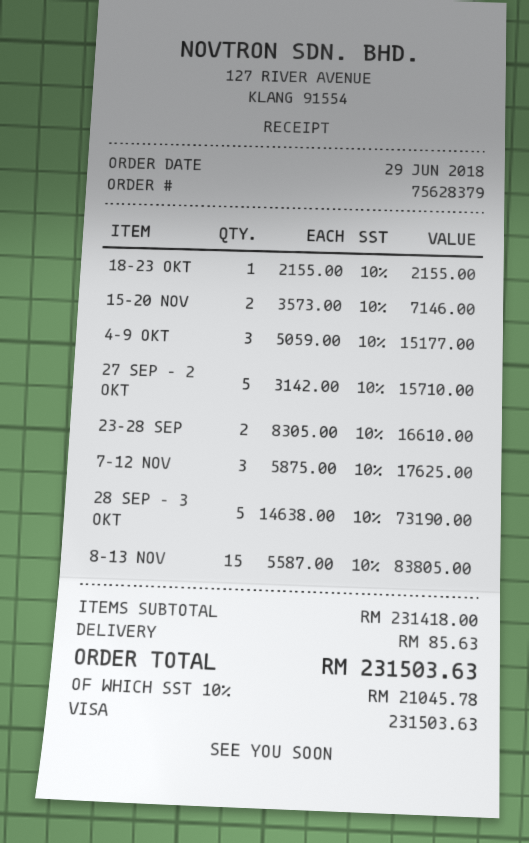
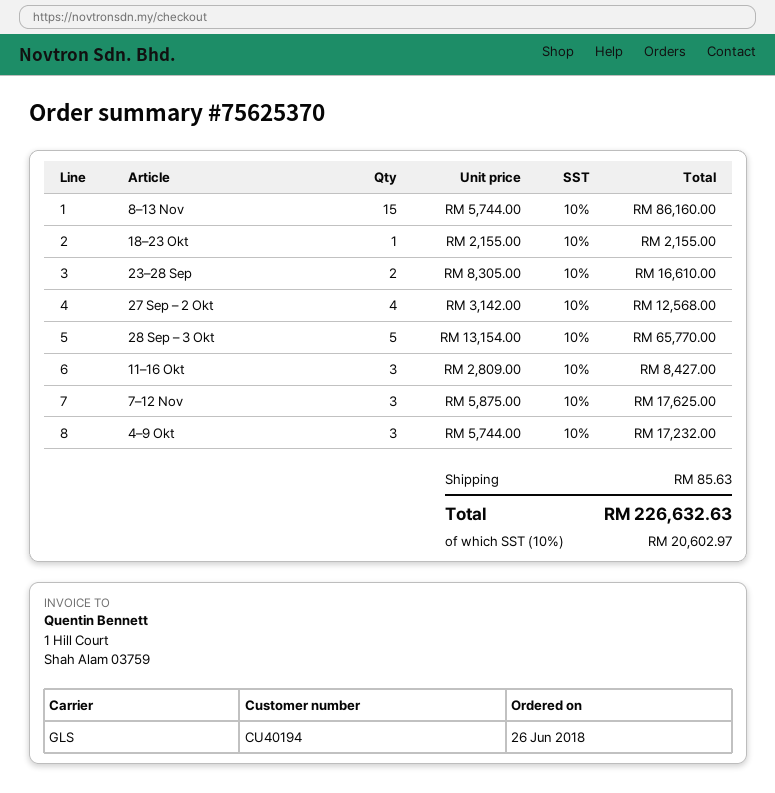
order number: 75628379 -> 75625370
order date: 2018-06-29 -> 2018-06-26
15–20 NOV: 2 x 3573.00 = 7146.00 -> none
4–9 OKT: 3 x 5059.00 = 15177.00 -> 3 x 5744.00 = 17232.00
27 SEP – 2 OKT: 5 x 3142.00 = 15710.00 -> 4 x 3142.00 = 12568.00
28 SEP – 3 OKT: 5 x 14638.00 = 73190.00 -> 5 x 13154.00 = 65770.00
8–13 NOV: 15 x 5587.00 = 83805.00 -> 15 x 5744.00 = 86160.00
11–16 Okt: none -> 3 x 2809.00 = 8427.00
tax: 10% = 21045.78 -> 10% = 20602.97
total: 231503.63 -> 226632.63

